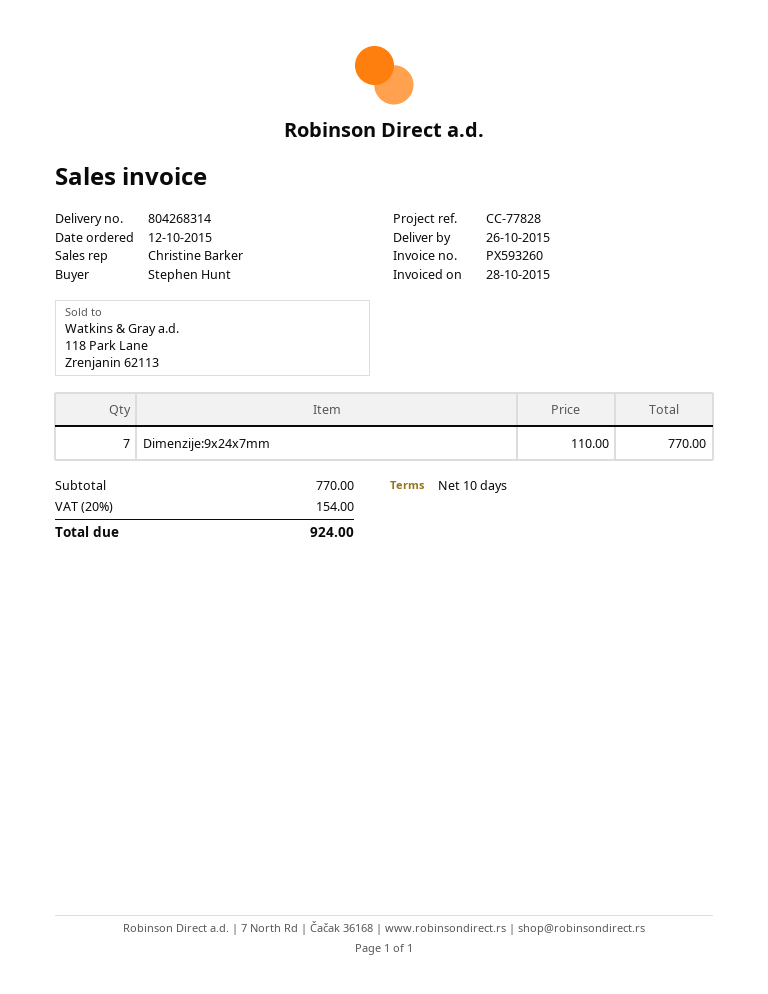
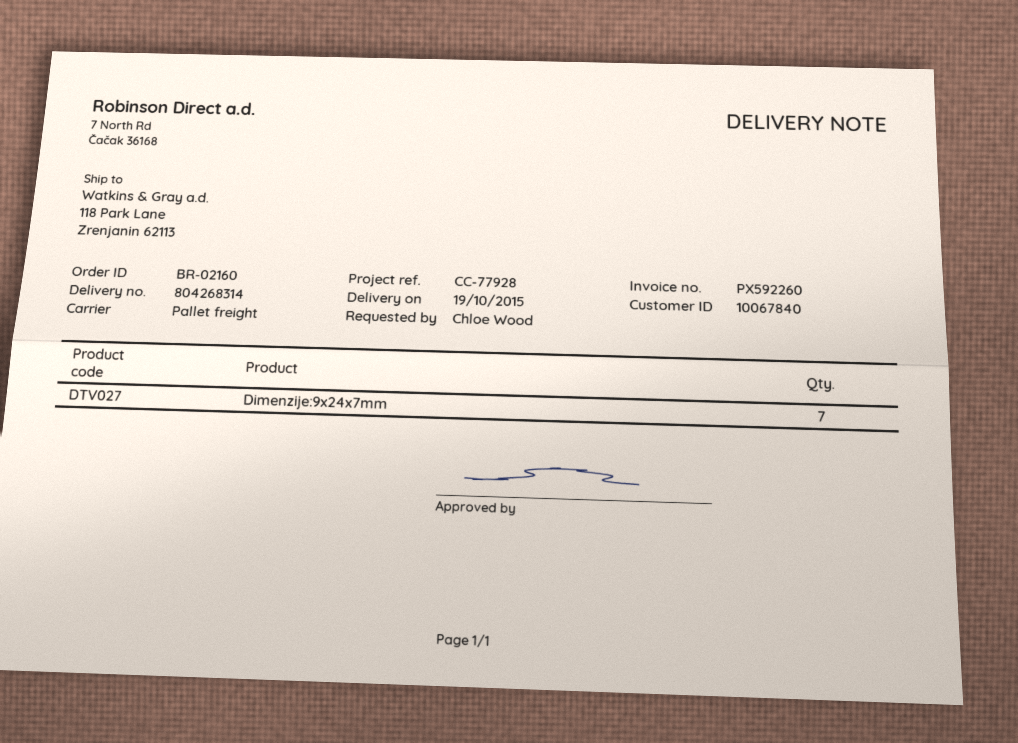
delivery date: 2015-10-26 -> 2015-10-19
invoice number: PX593260 -> PX592260
reference: CC-77828 -> CC-77928
ordered by: Stephen Hunt -> Chloe Wood

